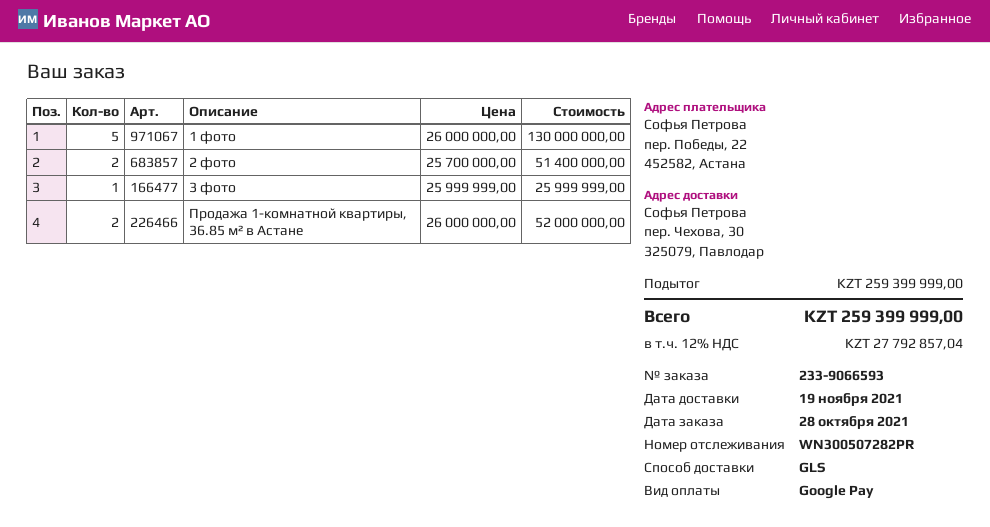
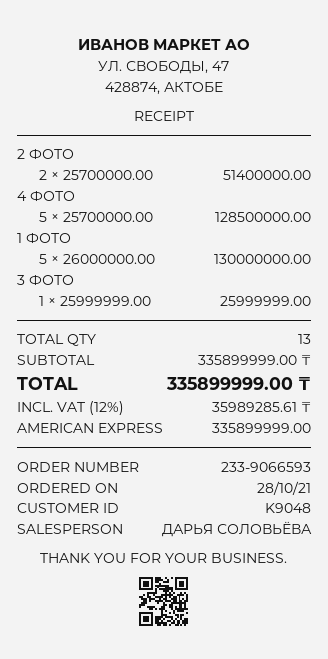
payment method: Google Pay -> American Express
Продажа 1-комнатной квартиры, 36.85 м² в Астане: 2 x 26000000.00 = 52000000.00 -> none
4 ФОТО: none -> 5 x 25700000.00 = 128500000.00
subtotal: 259399999.00 -> 335899999.00
tax: 12% = 27792857.04 -> 12% = 35989285.61
total: 259399999.00 -> 335899999.00

